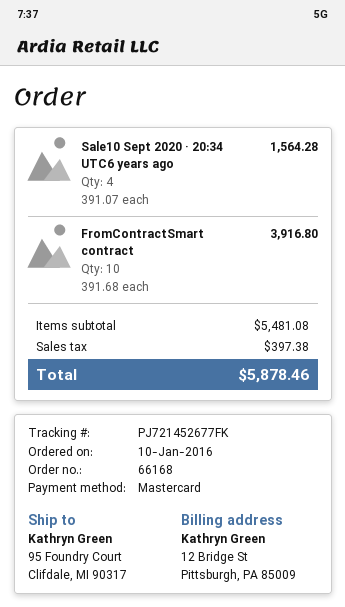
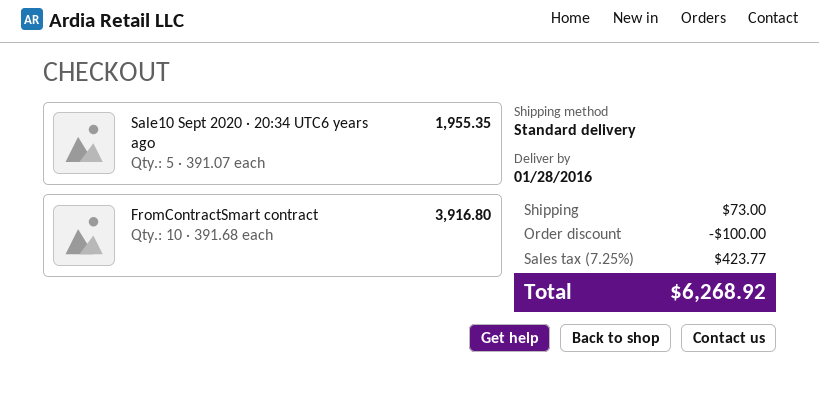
Sale10 Sept 2020 · 20:34 UTC6 years ago: 4 x 391.07 = 1564.28 -> 5 x 391.07 = 1955.35
discount: none -> 100.00
shipping: none -> 73.00
tax: 397.38 -> 423.77
total: 5878.46 -> 6268.92

